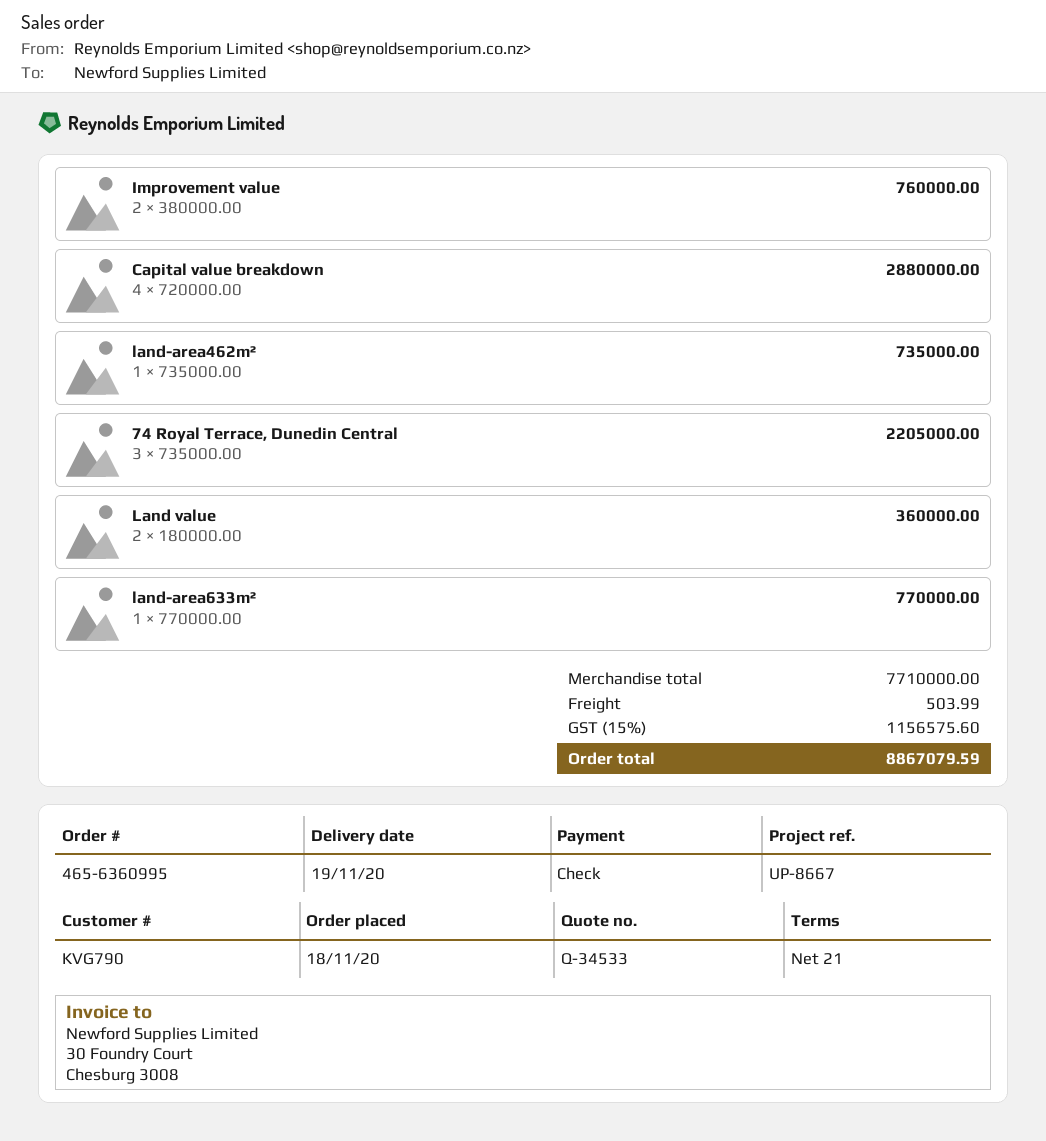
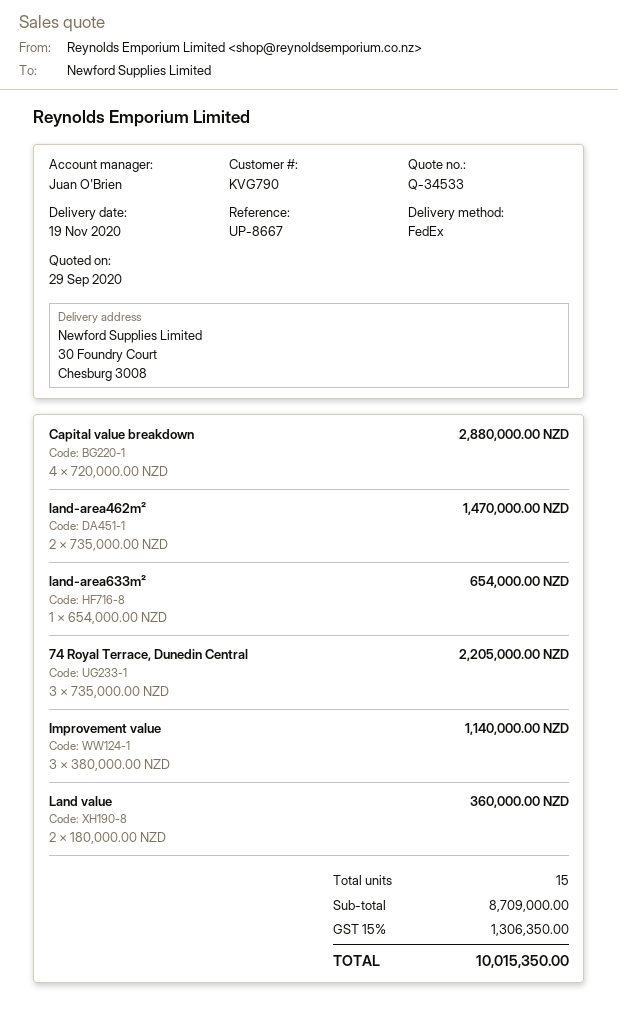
Improvement value: 2 x 380000.00 = 760000.00 -> 3 x 380000.00 = 1140000.00
land-area462m²: 1 x 735000.00 = 735000.00 -> 2 x 735000.00 = 1470000.00
land-area633m²: 1 x 770000.00 = 770000.00 -> 1 x 654000.00 = 654000.00
subtotal: 7710000.00 -> 8709000.00
shipping: 503.99 -> none
tax: 15% = 1156575.60 -> 15% = 1306350.00
total: 8867079.59 -> 10015350.00

